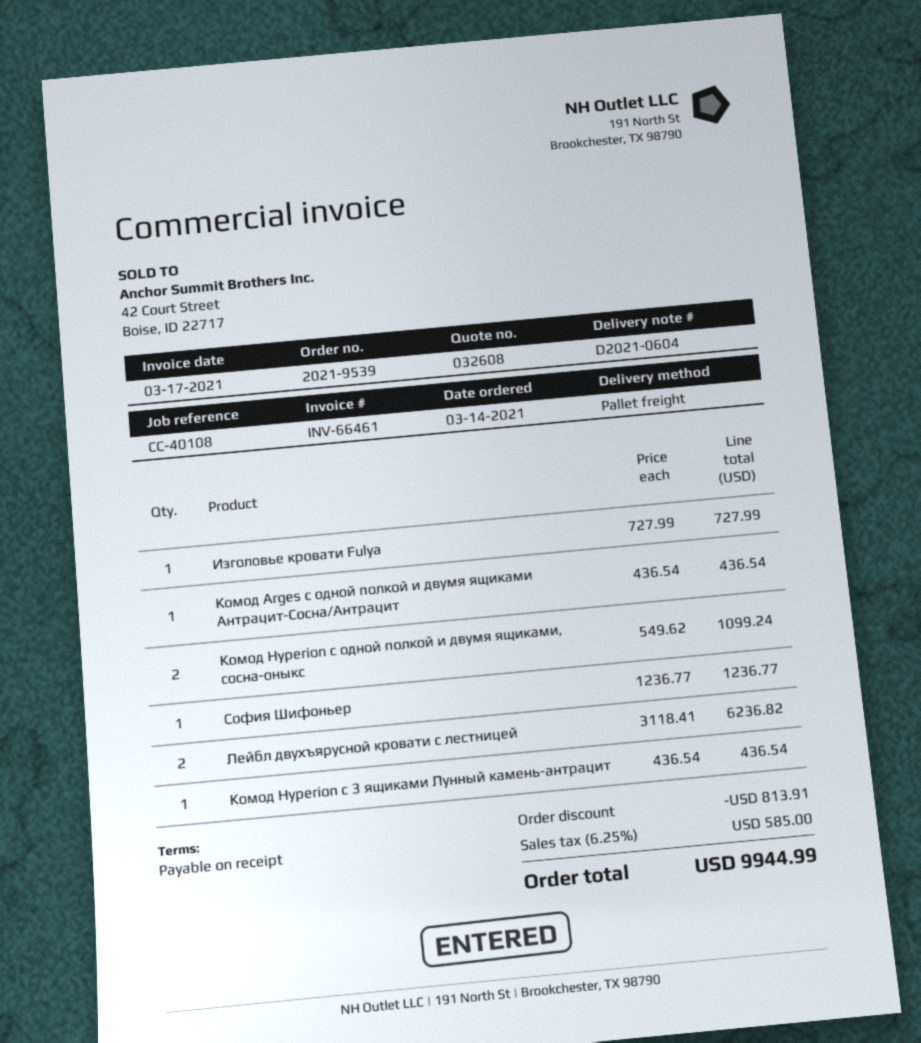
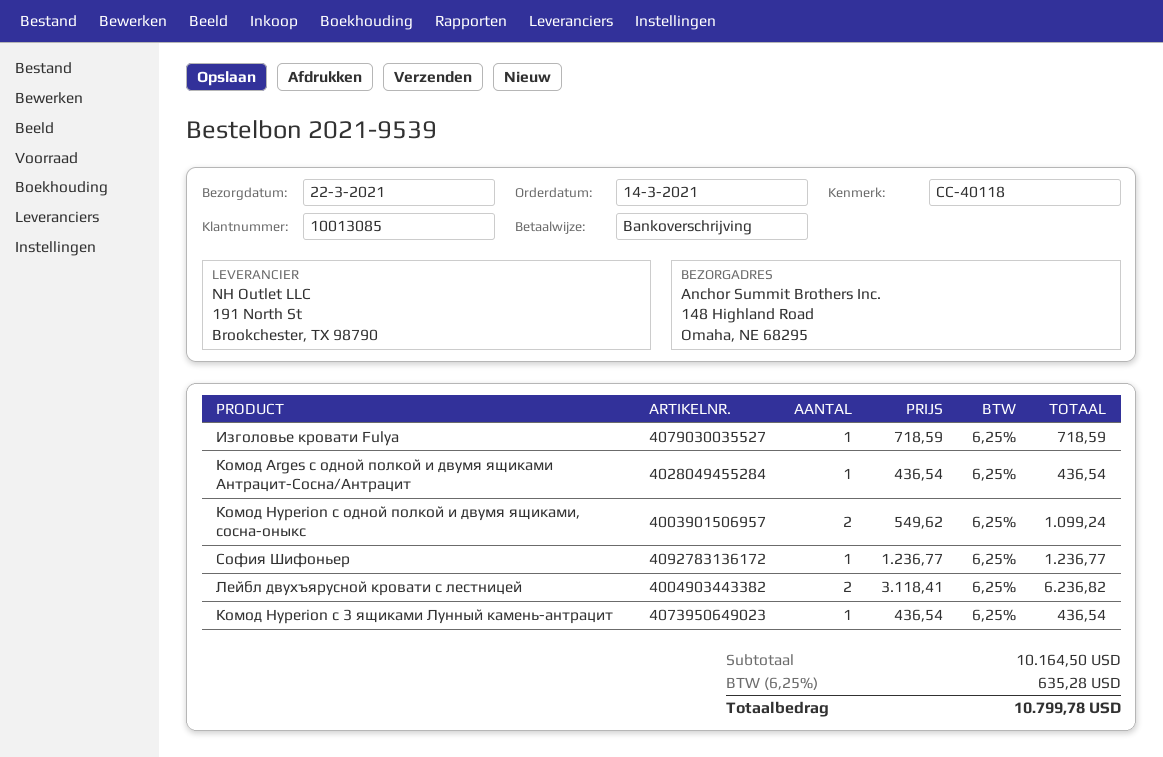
reference: CC-40108 -> CC-40118
Изголовье кровати Fulya: 1 x 727.99 = 727.99 -> 1 x 718.59 = 718.59
discount: 813.91 -> none
tax: 6.25% = 585.00 -> 6.25% = 635.28
total: 9944.99 -> 10799.78

